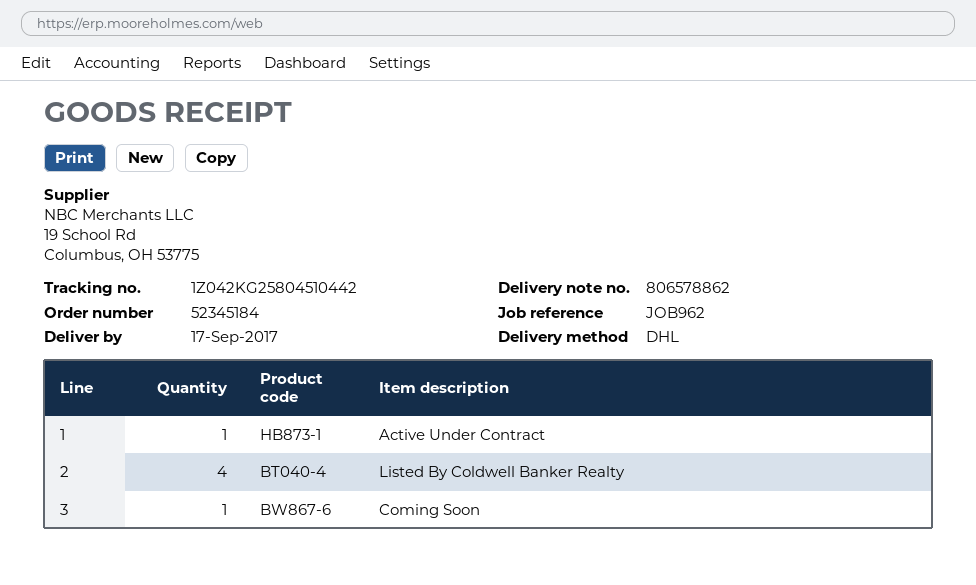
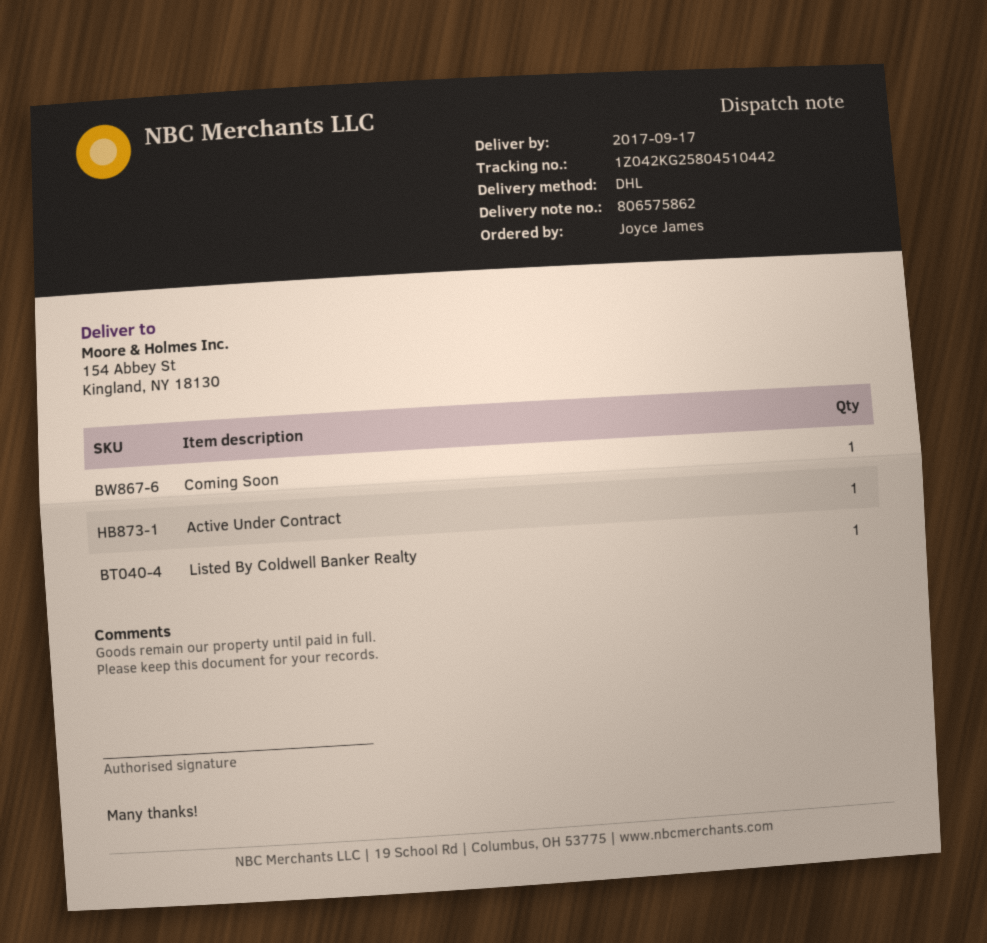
delivery note number: 806578862 -> 806575862
Listed By Coldwell Banker Realty: 4 -> 1

